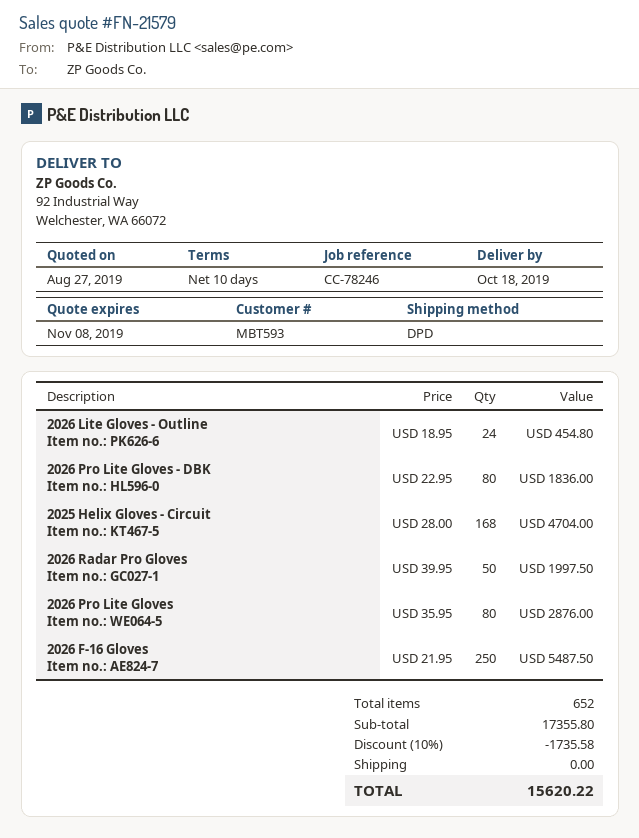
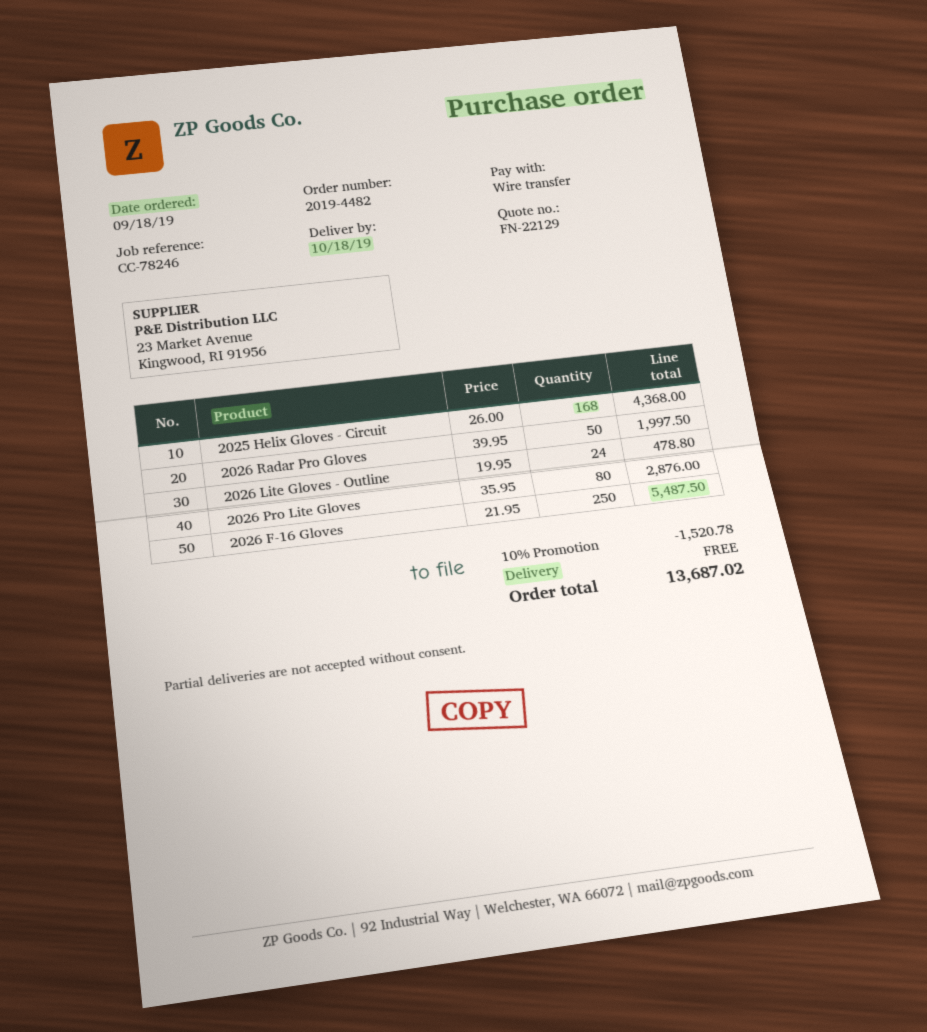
quote number: FN-21579 -> FN-22129
2026 Lite Gloves - Outline: 24 x 18.95 = 454.80 -> 24 x 19.95 = 478.80
2026 Pro Lite Gloves - DBK: 80 x 22.95 = 1836.00 -> none
2025 Helix Gloves - Circuit: 168 x 28.00 = 4704.00 -> 168 x 26.00 = 4368.00
discount: 10% = 1735.58 -> 10% = 1520.78
total: 15620.22 -> 13687.02

